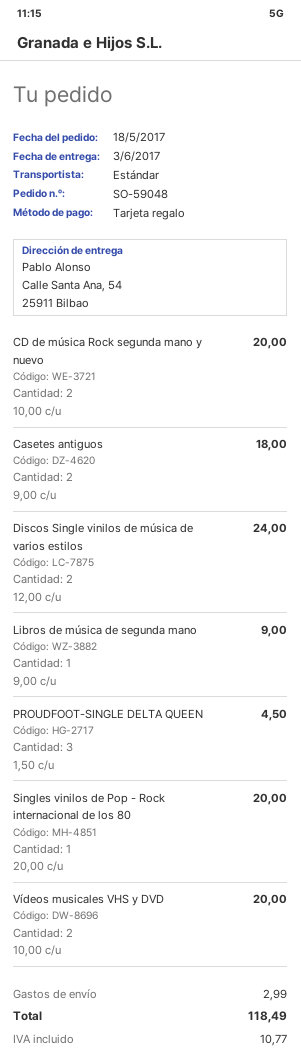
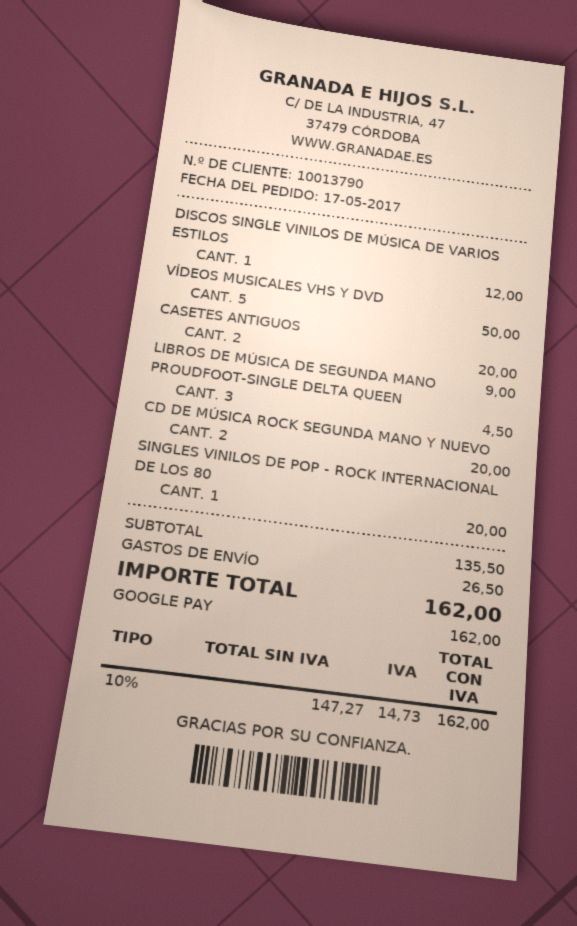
order date: 2017-05-18 -> 2017-05-17
payment method: gift card -> Google Pay
Casetes antiguos: 2 for 18.00 -> 2 for 20.00
Discos Single vinilos de música de varios estilos: 2 for 24.00 -> 1 for 12.00
Vídeos musicales VHS y DVD: 2 for 20.00 -> 5 for 50.00
shipping: 2.99 -> 26.50
tax: 10.77 -> 14.73
total: 118.49 -> 162.00

